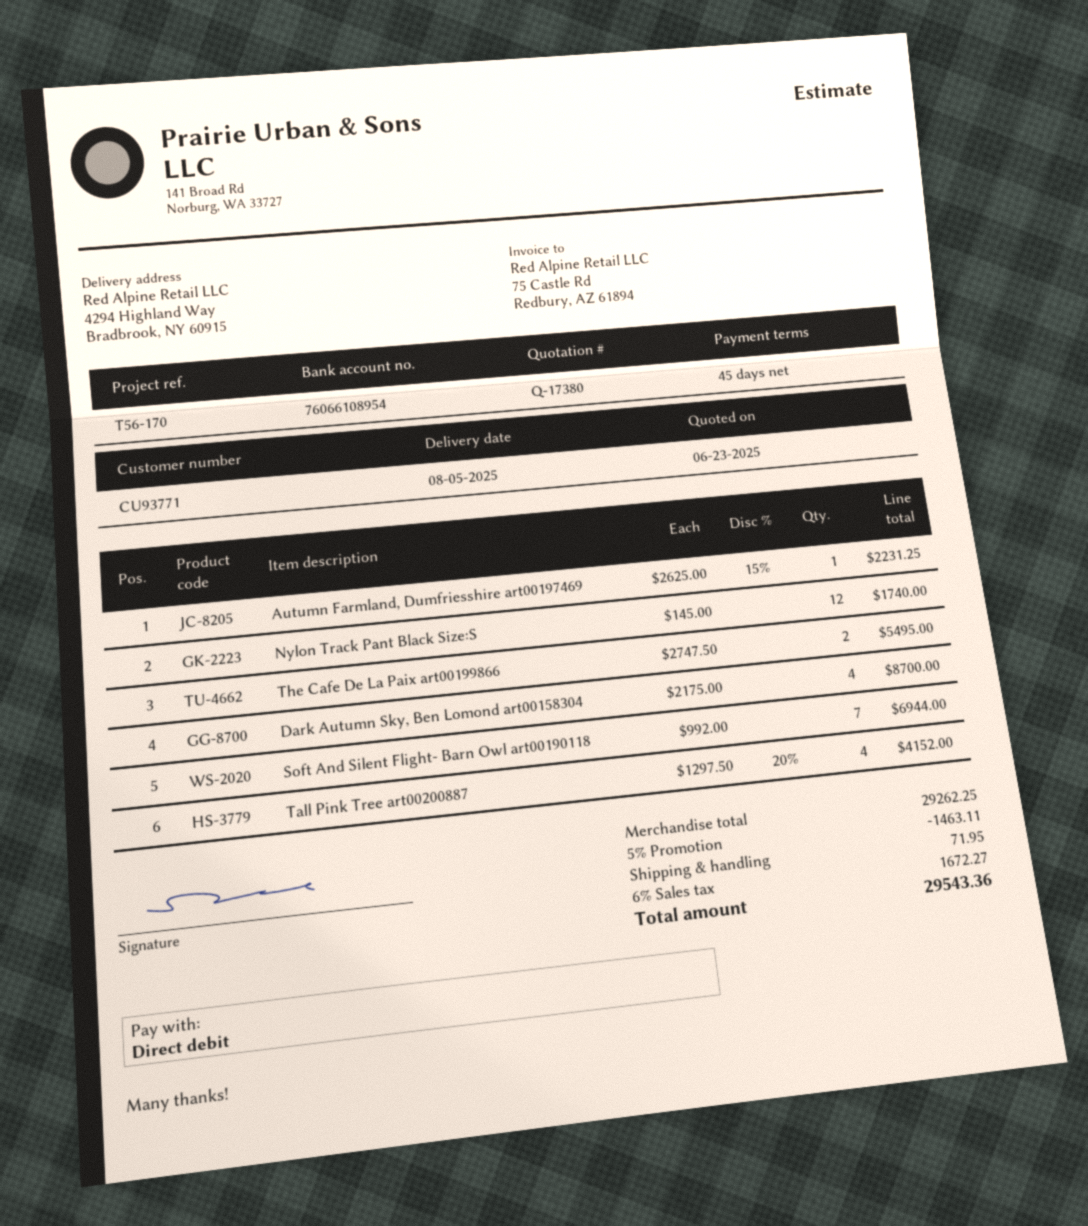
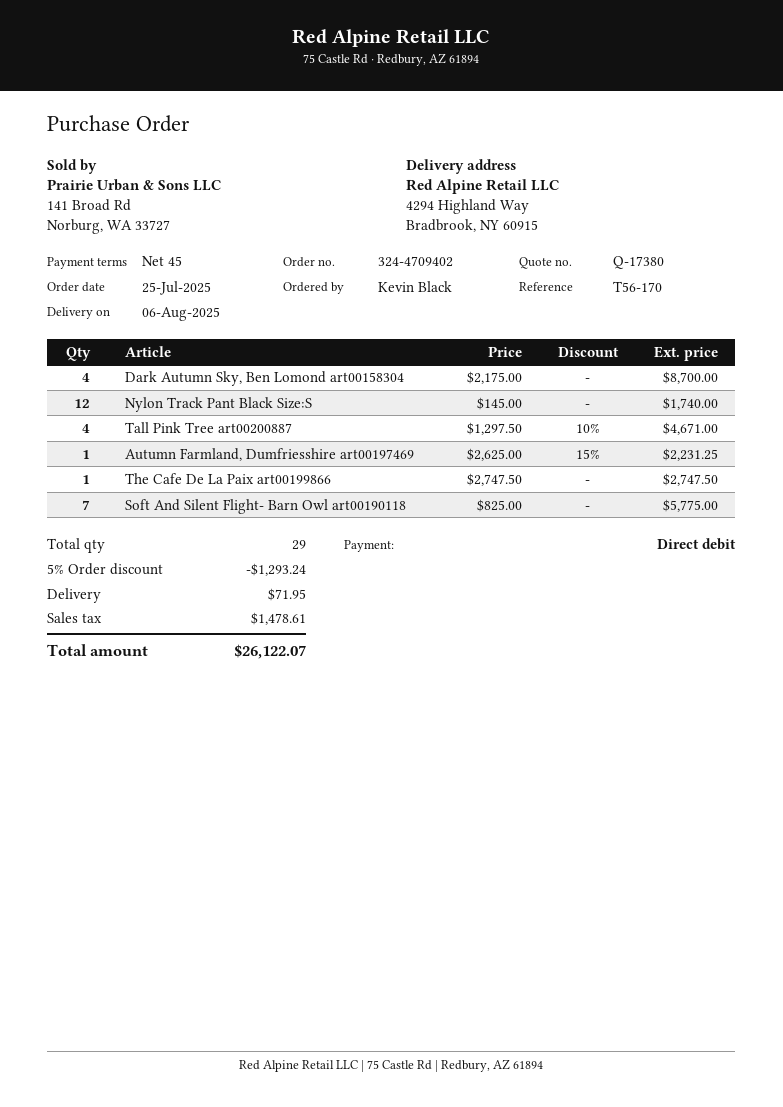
delivery date: 2025-08-05 -> 2025-08-06
The Cafe De La Paix art00199866: 2 x 2747.50 = 5495.00 -> 1 x 2747.50 = 2747.50
Soft And Silent Flight- Barn Owl art00190118: 7 x 992.00 = 6944.00 -> 7 x 825.00 = 5775.00
Tall Pink Tree art00200887: 4 x 1297.50 - 20% = 4152.00 -> 4 x 1297.50 - 10% = 4671.00
discount: 5% = 1463.11 -> 5% = 1293.24
tax: 1672.27 -> 1478.61
total: 29543.36 -> 26122.07

